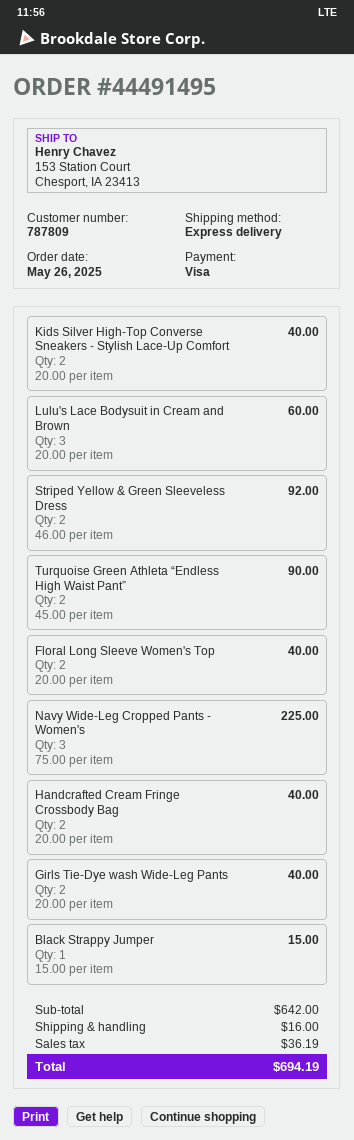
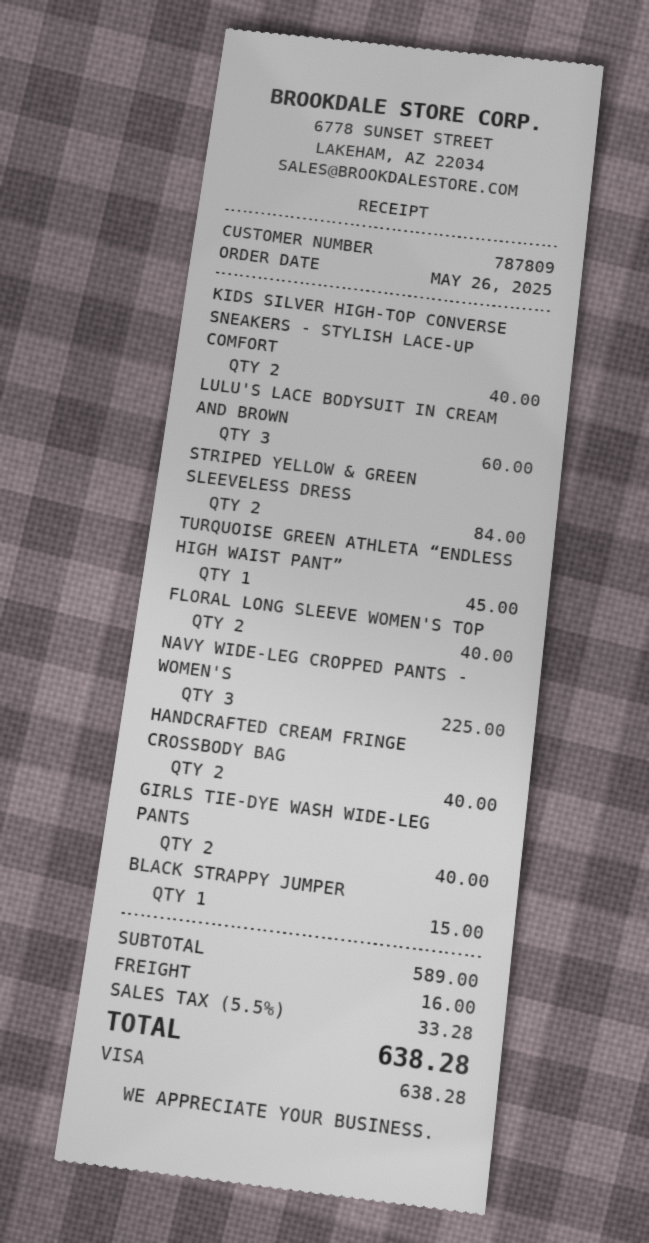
Striped Yellow & Green Sleeveless Dress: 2 for 92.00 -> 2 for 84.00
Turquoise Green Athleta “Endless High Waist Pant”: 2 for 90.00 -> 1 for 45.00
subtotal: 642.00 -> 589.00
tax: 36.19 -> 33.28
total: 694.19 -> 638.28

